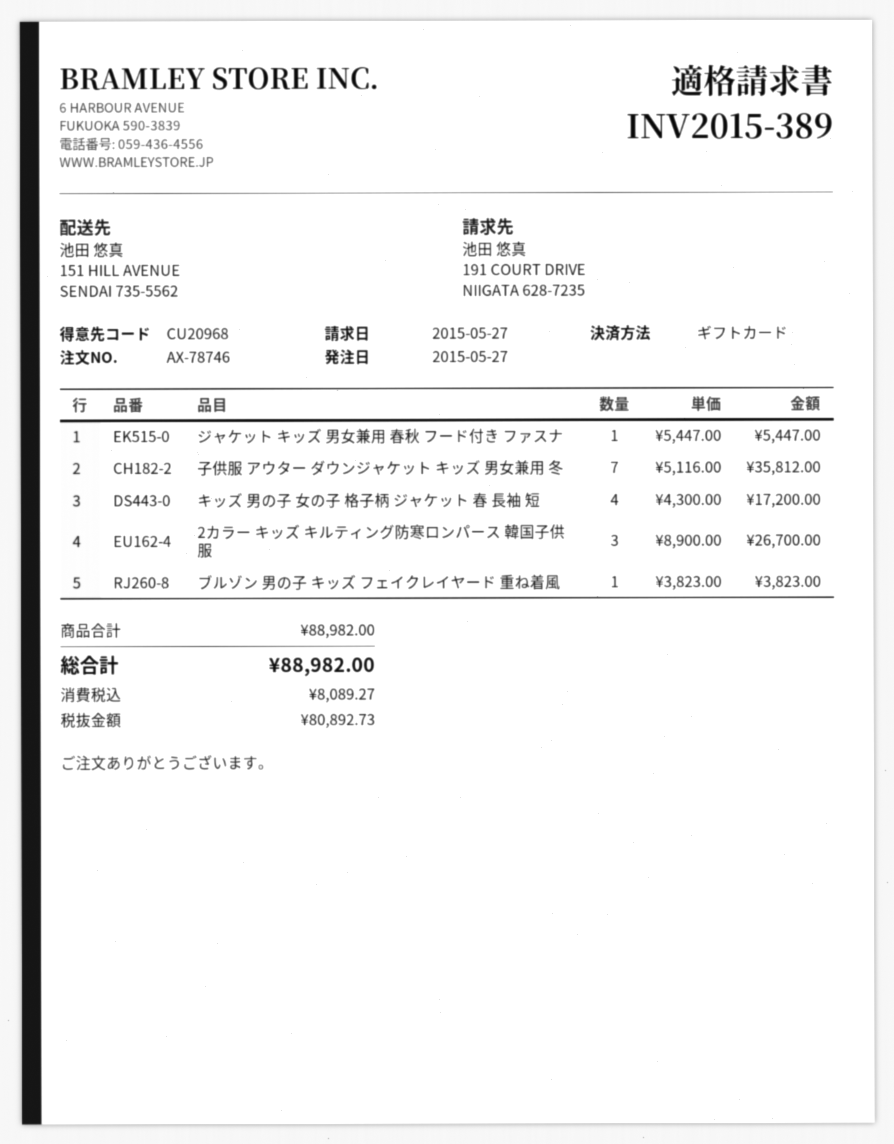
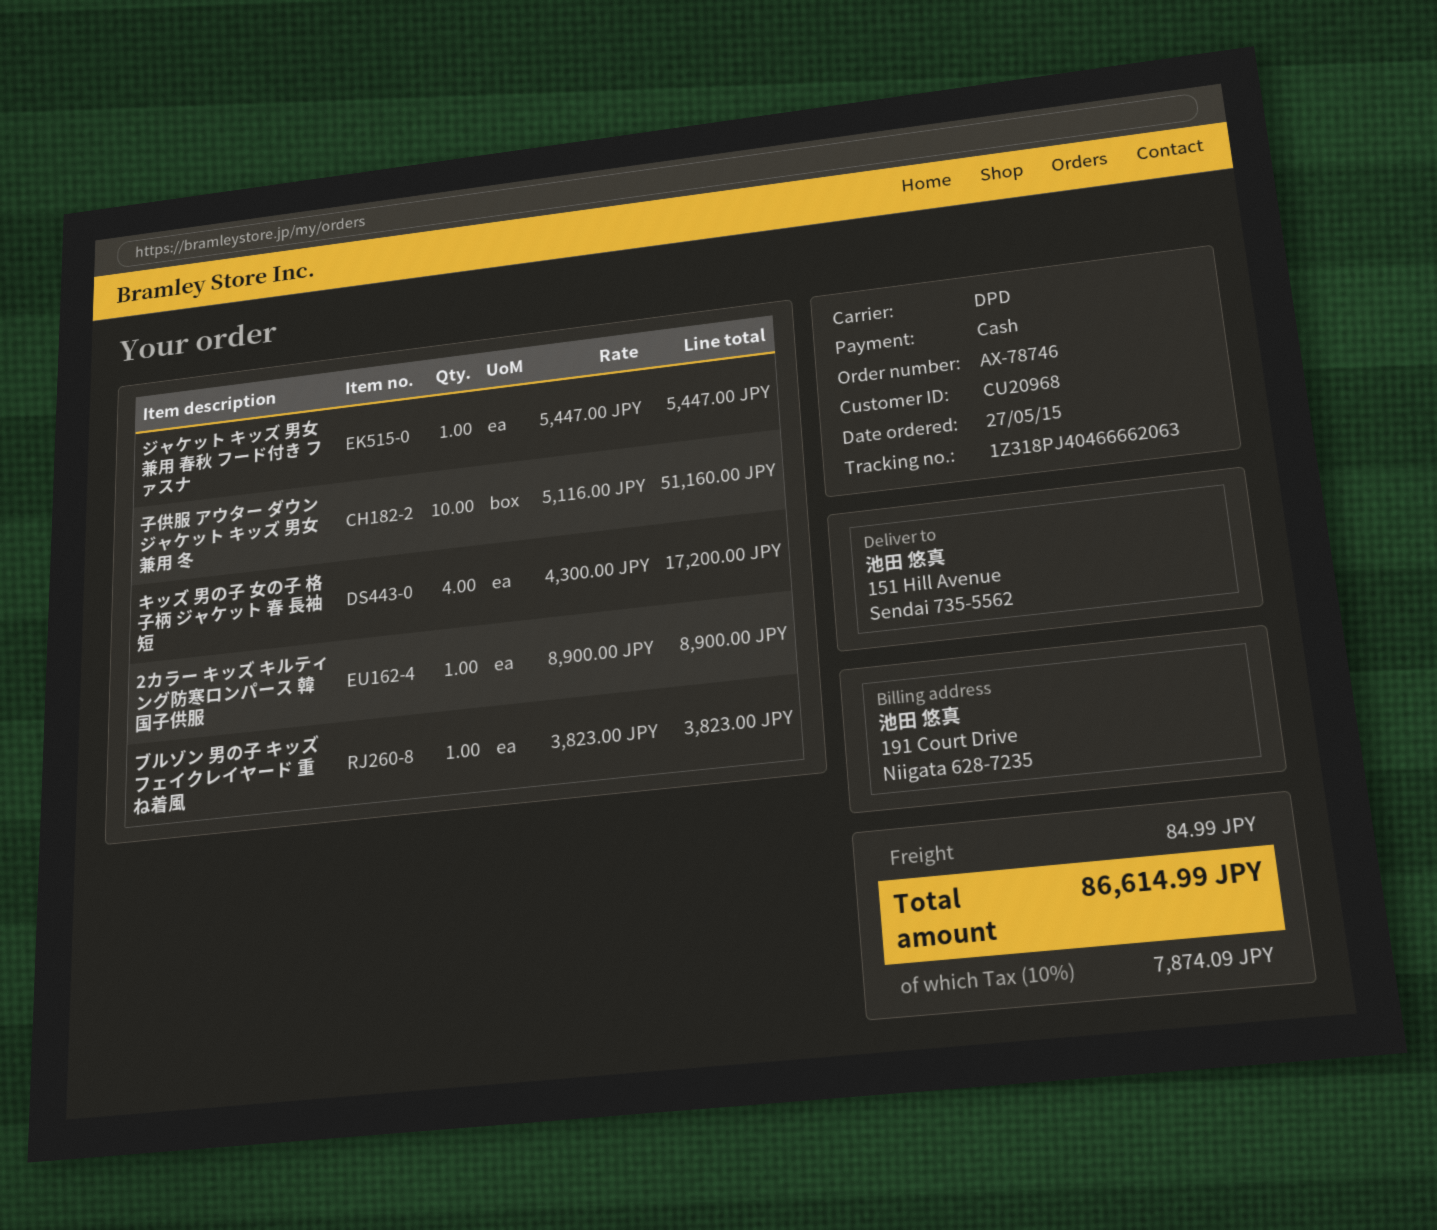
payment method: gift card -> cash
子供服 アウター ダウンジャケット キッズ 男女兼用 冬: 7 x 5116.00 = 35812.00 -> 10 x 5116.00 = 51160.00
2カラー キッズ キルティング防寒ロンパース 韓国子供服: 3 x 8900.00 = 26700.00 -> 1 x 8900.00 = 8900.00
shipping: none -> 84.99
tax: 8089.27 -> 7874.09
total: 88982.00 -> 86614.99

